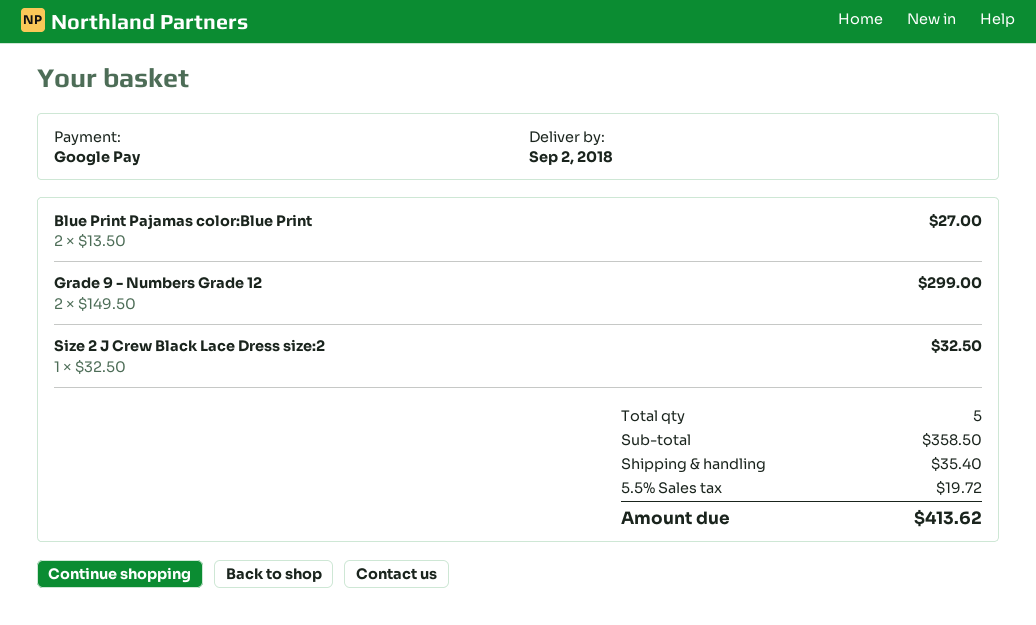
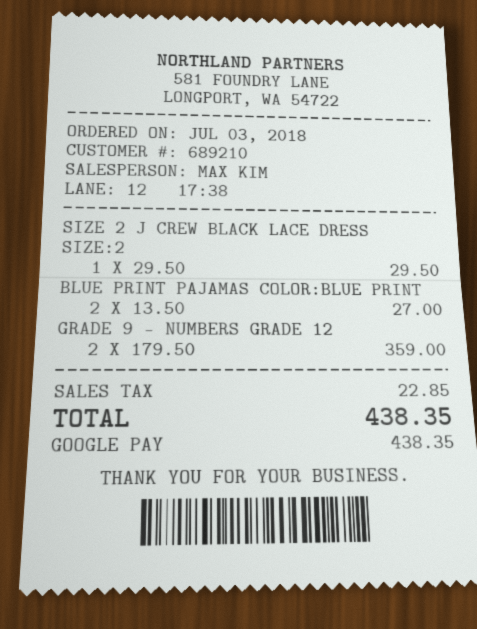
Grade 9 - Numbers Grade 12: 2 x 149.50 = 299.00 -> 2 x 179.50 = 359.00
Size 2 J Crew Black Lace Dress size:2: 1 x 32.50 = 32.50 -> 1 x 29.50 = 29.50
shipping: 35.40 -> none
tax: 19.72 -> 22.85
total: 413.62 -> 438.35

